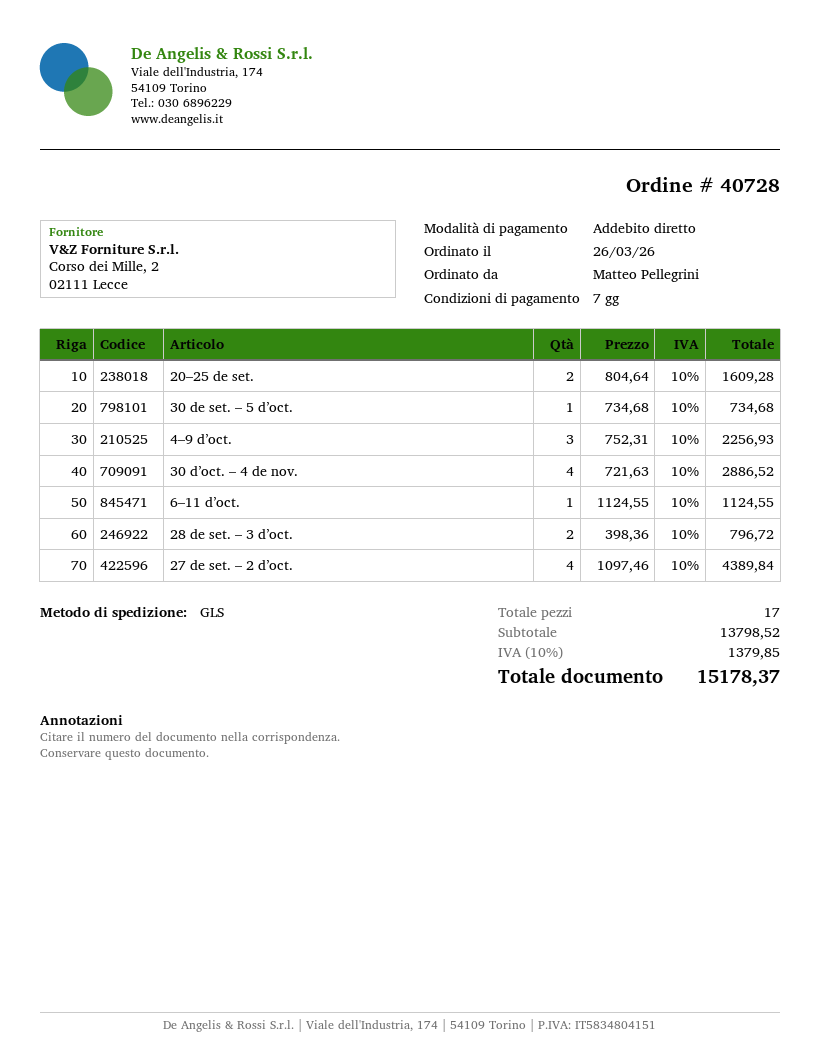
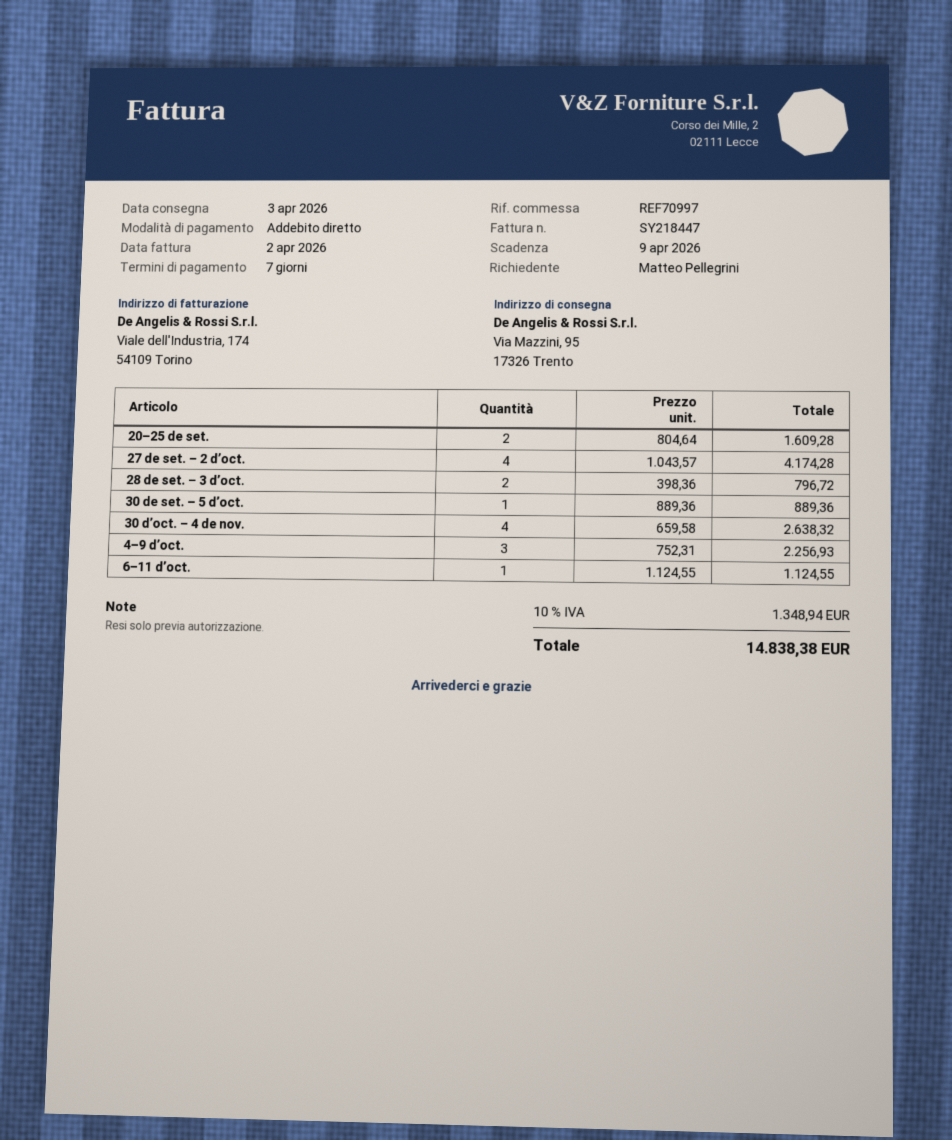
30 de set. – 5 d’oct.: 1 x 734.68 = 734.68 -> 1 x 889.36 = 889.36
30 d’oct. – 4 de nov.: 4 x 721.63 = 2886.52 -> 4 x 659.58 = 2638.32
27 de set. – 2 d’oct.: 4 x 1097.46 = 4389.84 -> 4 x 1043.57 = 4174.28
tax: 10% = 1379.85 -> 10% = 1348.94
total: 15178.37 -> 14838.38

